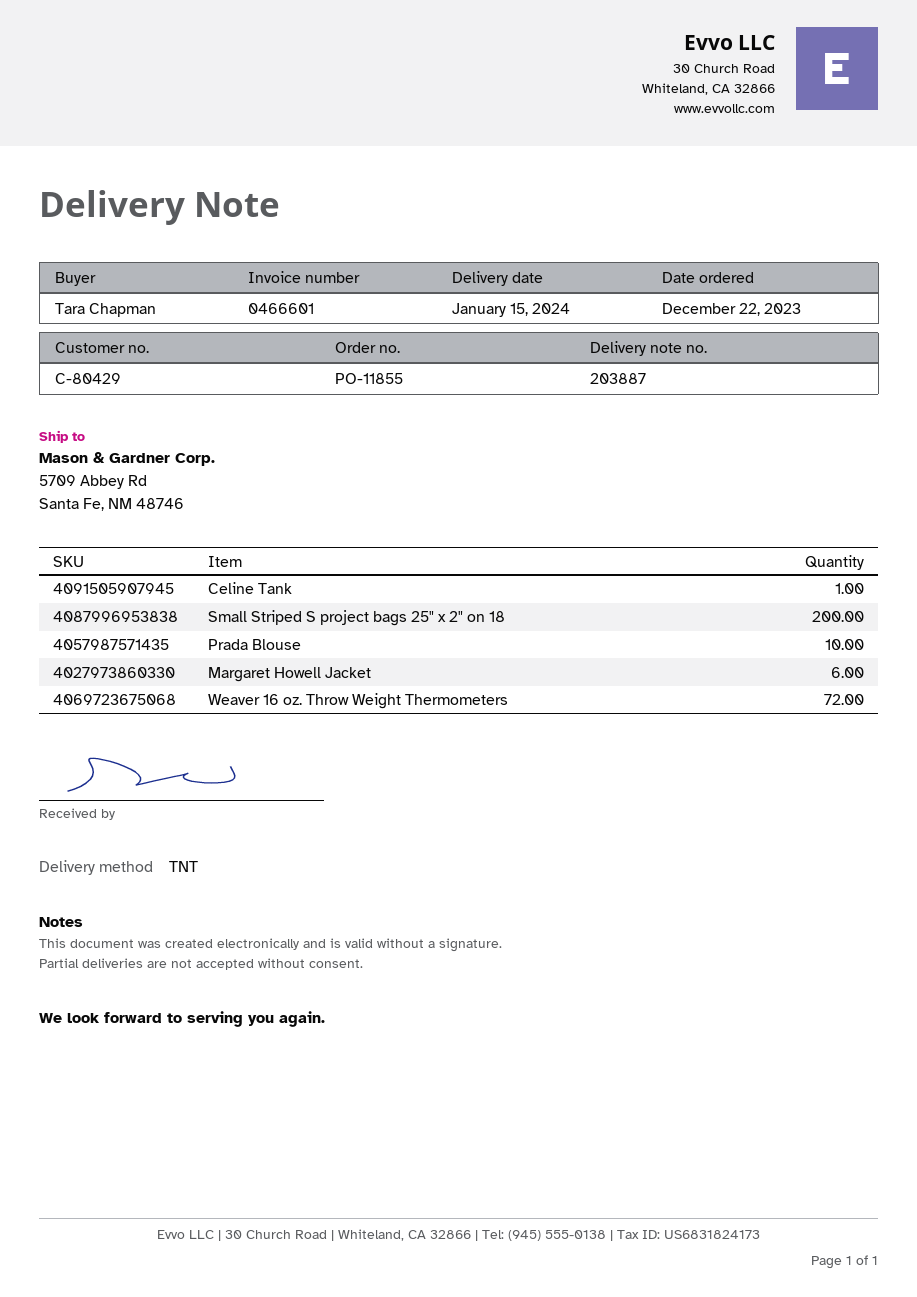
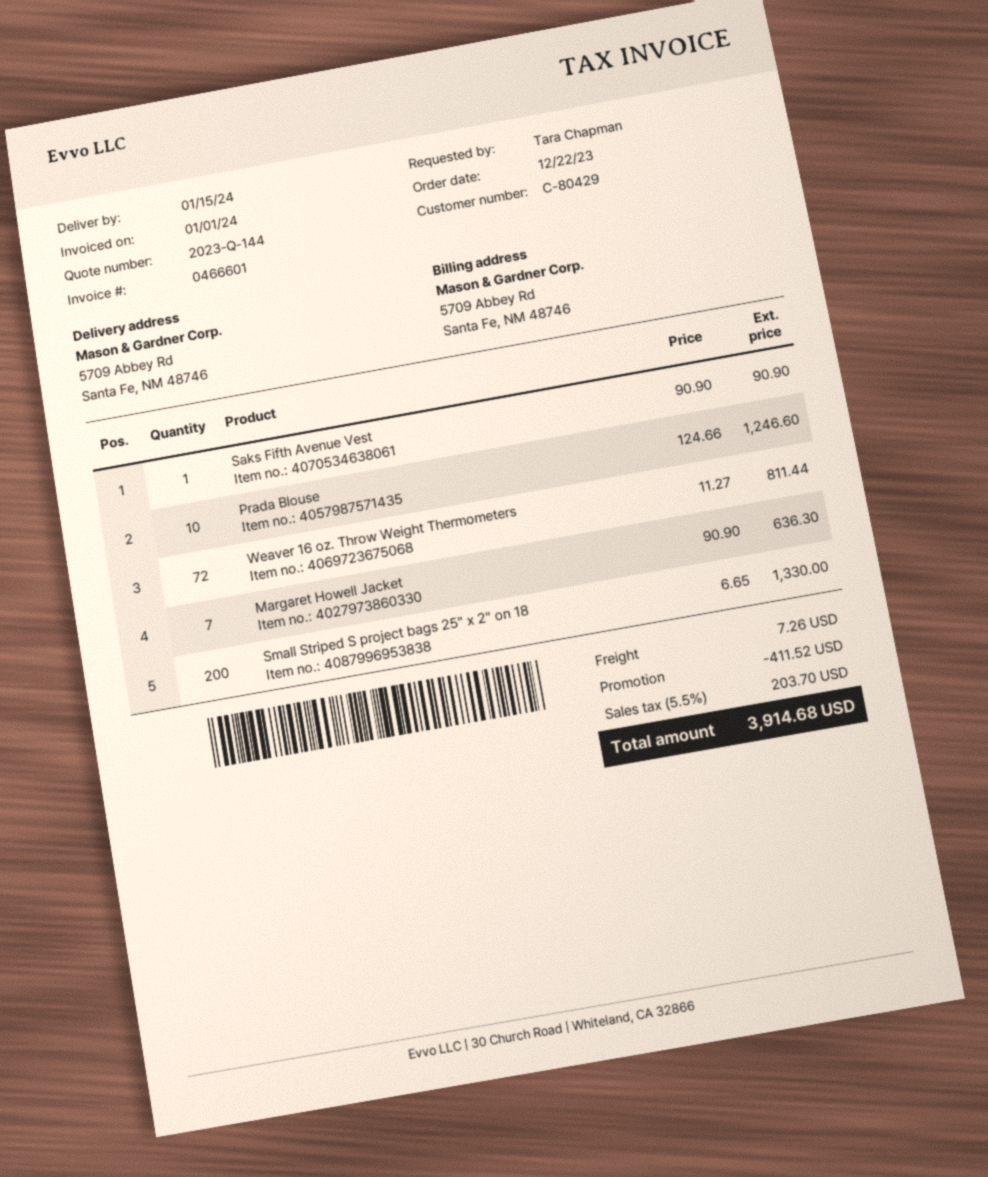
Celine Tank: 1 -> none
Margaret Howell Jacket: 6 -> 7
Saks Fifth Avenue Vest: none -> 1

